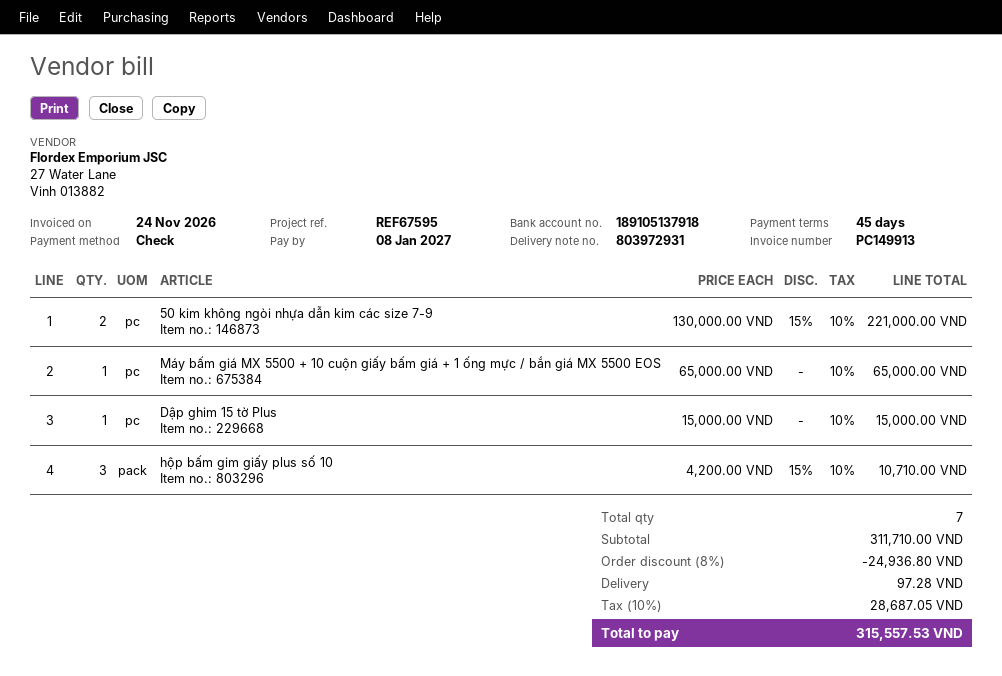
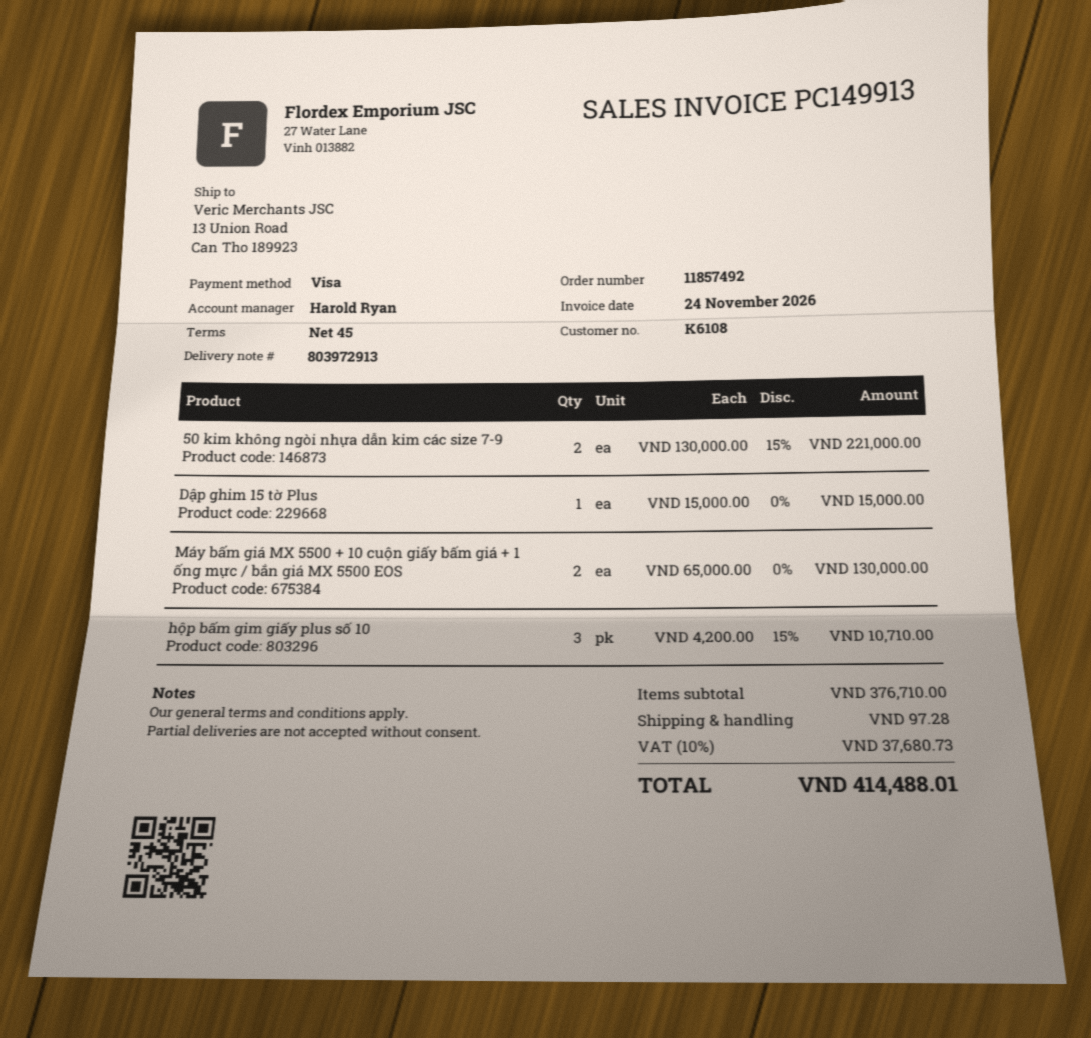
delivery note number: 803972931 -> 803972913
payment method: cheque -> Visa
Máy bấm giá MX 5500 + 10 cuộn giấy bấm giá + 1 ống mực / bắn giá MX 5500 EOS: 1 x 65000.00 = 65000.00 -> 2 x 65000.00 = 130000.00
subtotal: 311710.00 -> 376710.00
discount: 8% = 24936.80 -> none
tax: 10% = 28687.05 -> 10% = 37680.73
total: 315557.53 -> 414488.01

